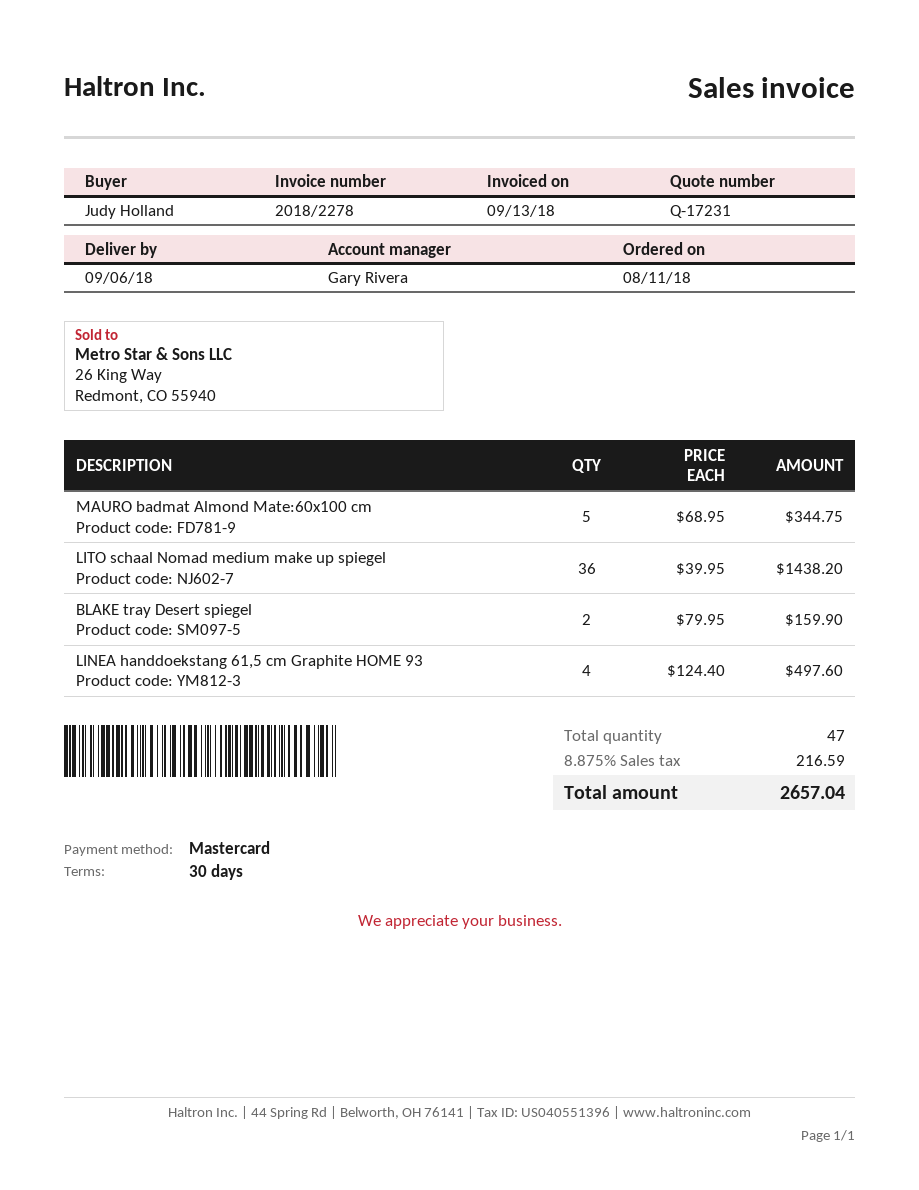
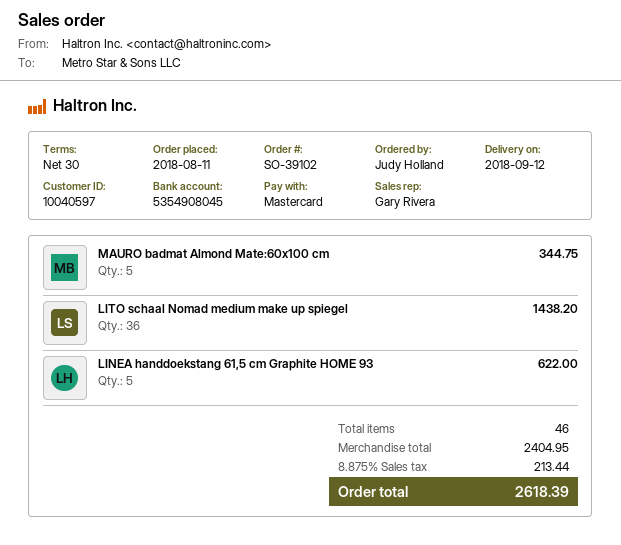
delivery date: 2018-09-06 -> 2018-09-12
BLAKE tray Desert spiegel: 2 for 159.90 -> none
LINEA handdoekstang 61,5 cm Graphite HOME 93: 4 for 497.60 -> 5 for 622.00
total quantity: 47 -> 46
tax: 8.875% = 216.59 -> 8.875% = 213.44
total: 2657.04 -> 2618.39

